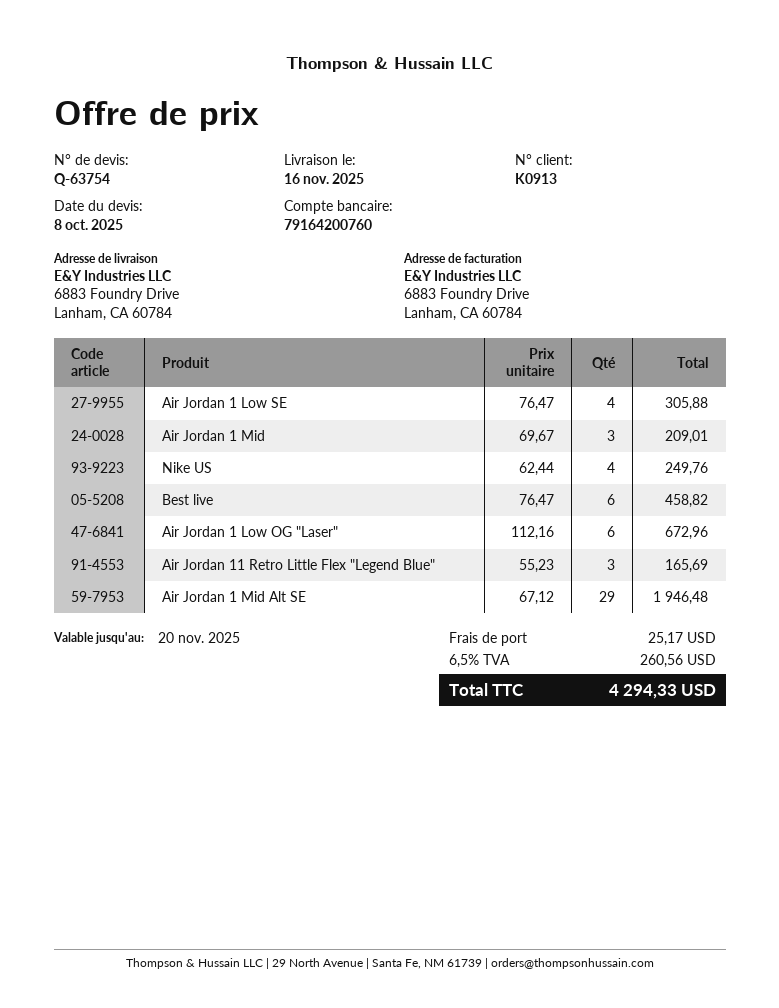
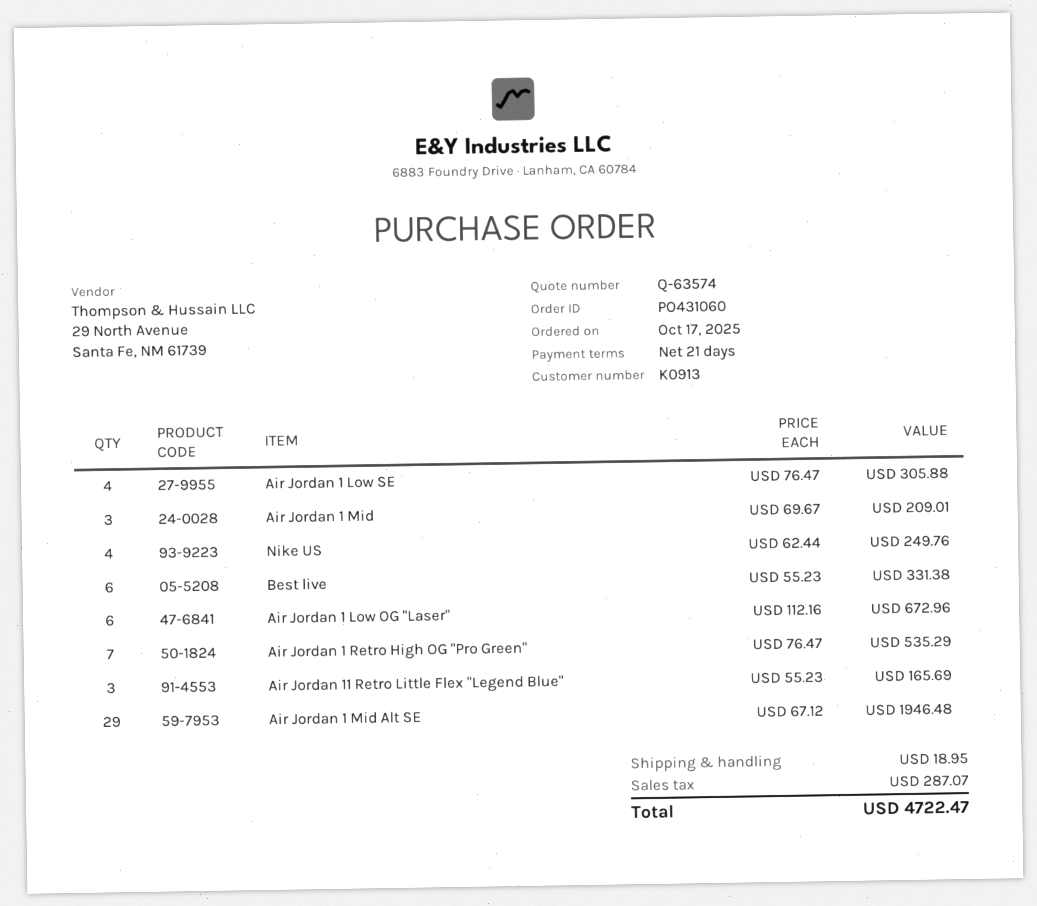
quote number: Q-63754 -> Q-63574
Best live: 6 x 76.47 = 458.82 -> 6 x 55.23 = 331.38
Air Jordan 1 Retro High OG "Pro Green": none -> 7 x 76.47 = 535.29
shipping: 25.17 -> 18.95
tax: 260.56 -> 287.07
total: 4294.33 -> 4722.47

